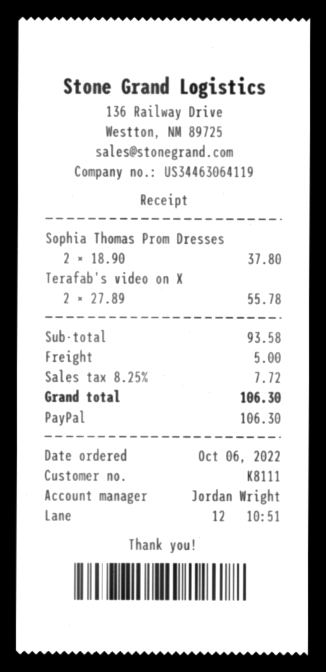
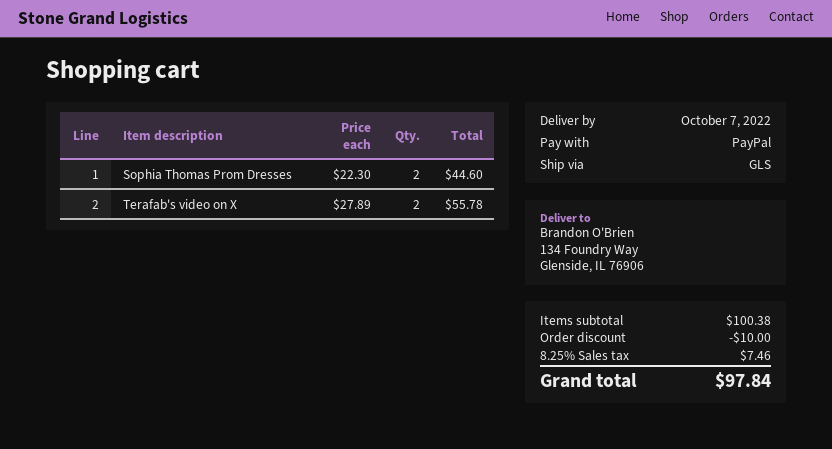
Sophia Thomas Prom Dresses: 2 x 18.90 = 37.80 -> 2 x 22.30 = 44.60
subtotal: 93.58 -> 100.38
discount: none -> 10.00
shipping: 5.00 -> none
tax: 8.25% = 7.72 -> 8.25% = 7.46
total: 106.30 -> 97.84

